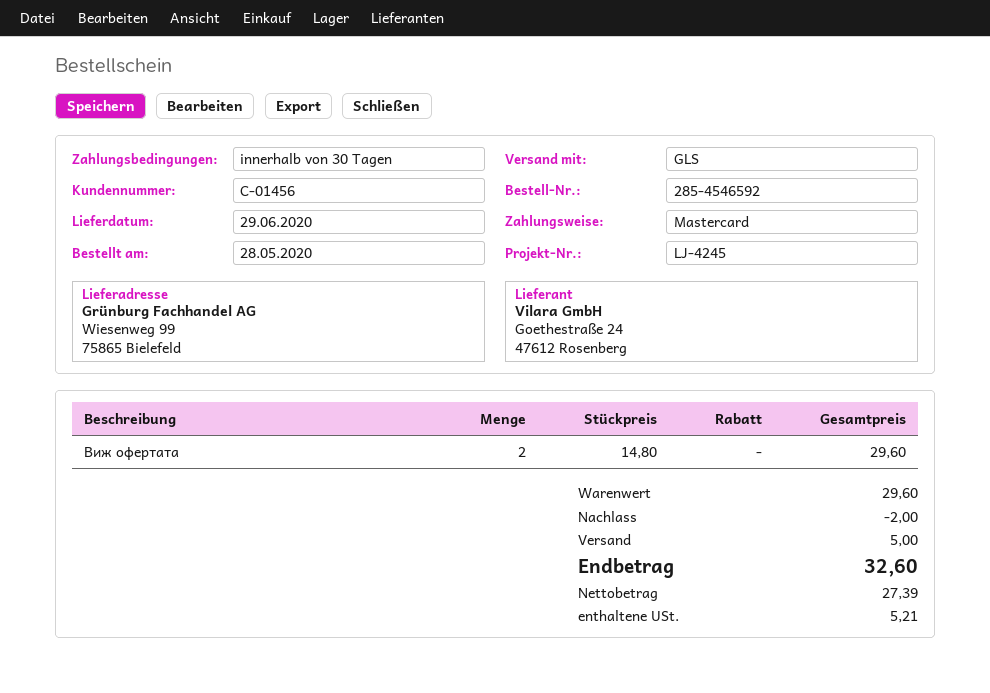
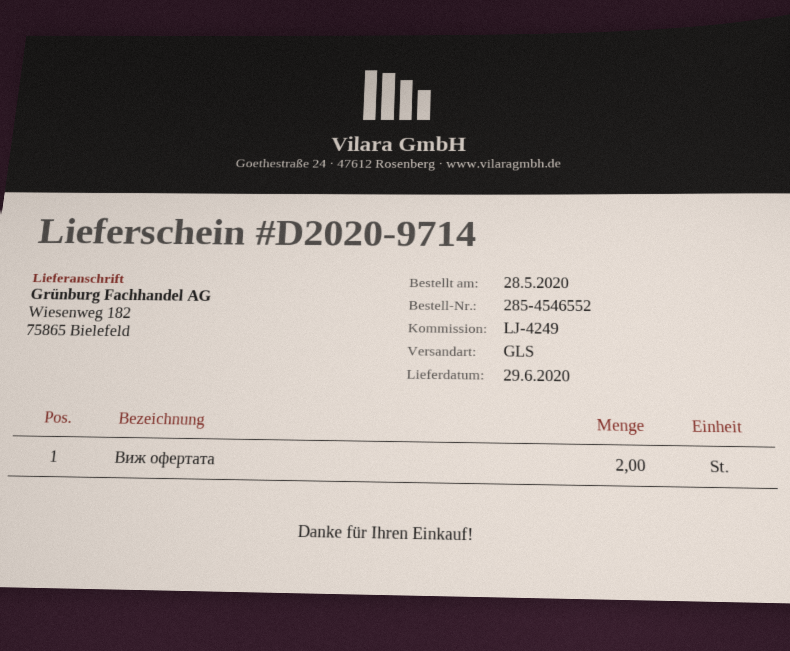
order number: 285-4546592 -> 285-4546552
reference: LJ-4245 -> LJ-4249
ship to: Wiesenweg 99, 75865 Bielefeld -> Wiesenweg 182, 75865 Bielefeld

